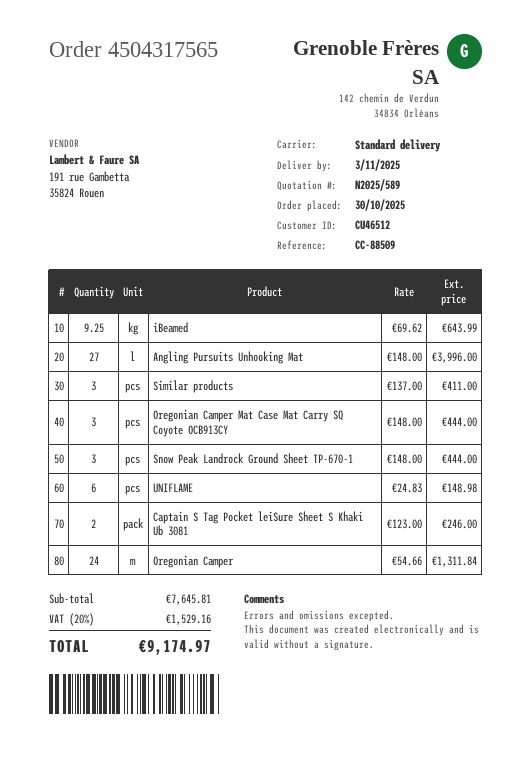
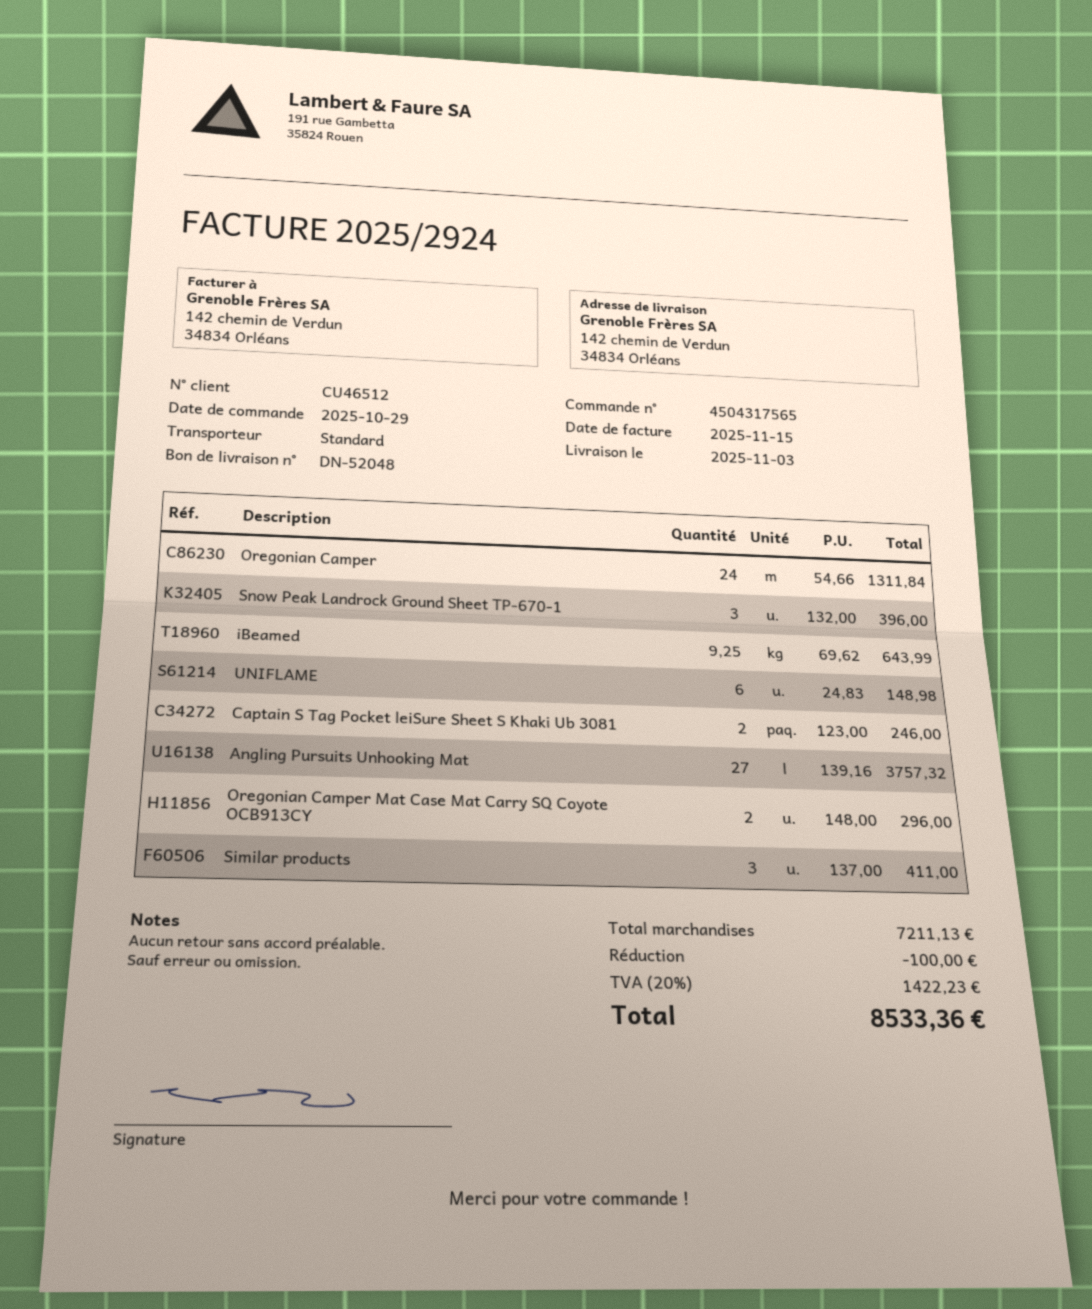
order date: 2025-10-30 -> 2025-10-29
Angling Pursuits Unhooking Mat: 27 x 148.00 = 3996.00 -> 27 x 139.16 = 3757.32
Oregonian Camper Mat Case Mat Carry SQ Coyote OCB913CY: 3 x 148.00 = 444.00 -> 2 x 148.00 = 296.00
Snow Peak Landrock Ground Sheet TP-670-1: 3 x 148.00 = 444.00 -> 3 x 132.00 = 396.00
subtotal: 7645.81 -> 7211.13
discount: none -> 100.00
tax: 20% = 1529.16 -> 20% = 1422.23
total: 9174.97 -> 8533.36

